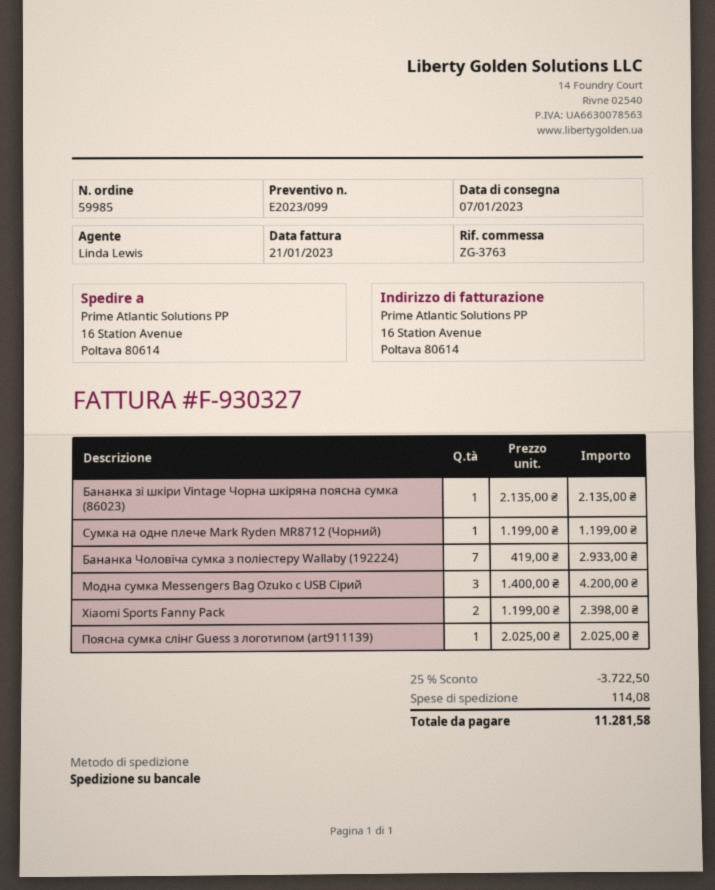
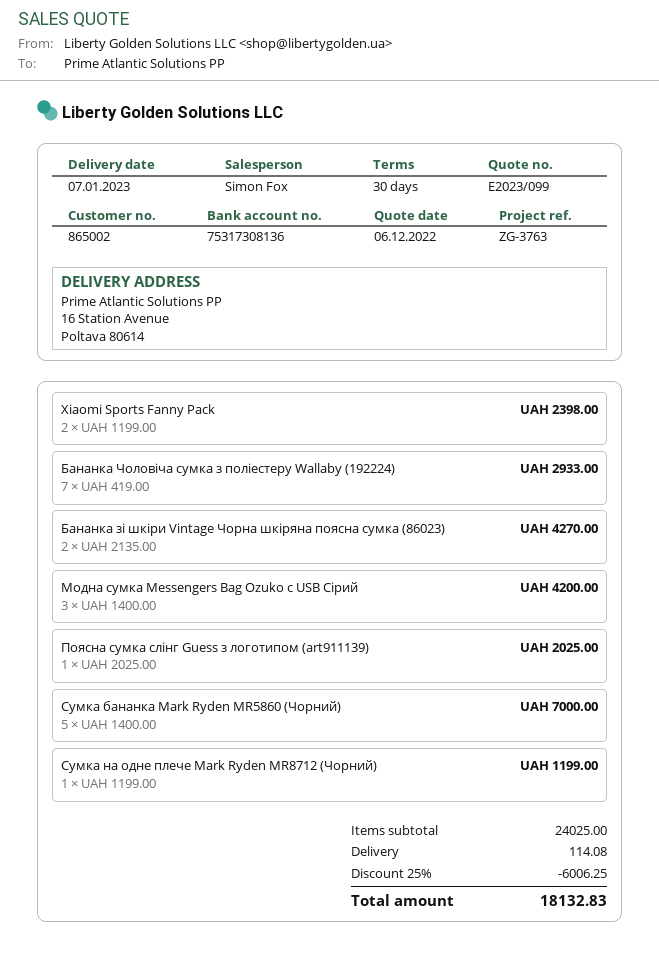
sales rep: Linda Lewis -> Simon Fox
Бананка зі шкіри Vintage Чорна шкіряна поясна сумка (86023): 1 x 2135.00 = 2135.00 -> 2 x 2135.00 = 4270.00
Сумка бананка Mark Ryden MR5860 (Чорний): none -> 5 x 1400.00 = 7000.00
discount: 25% = 3722.50 -> 25% = 6006.25
total: 11281.58 -> 18132.83

